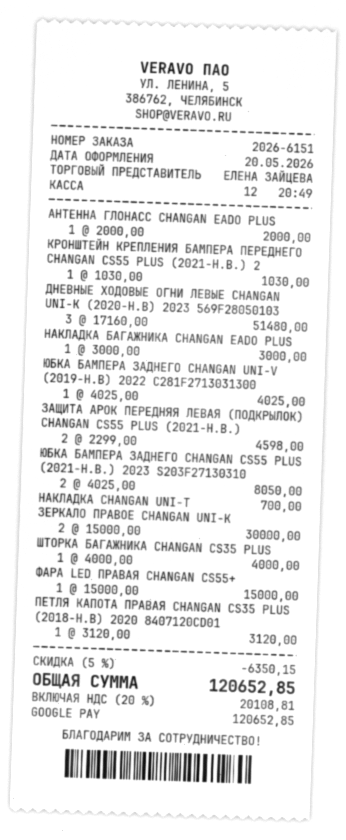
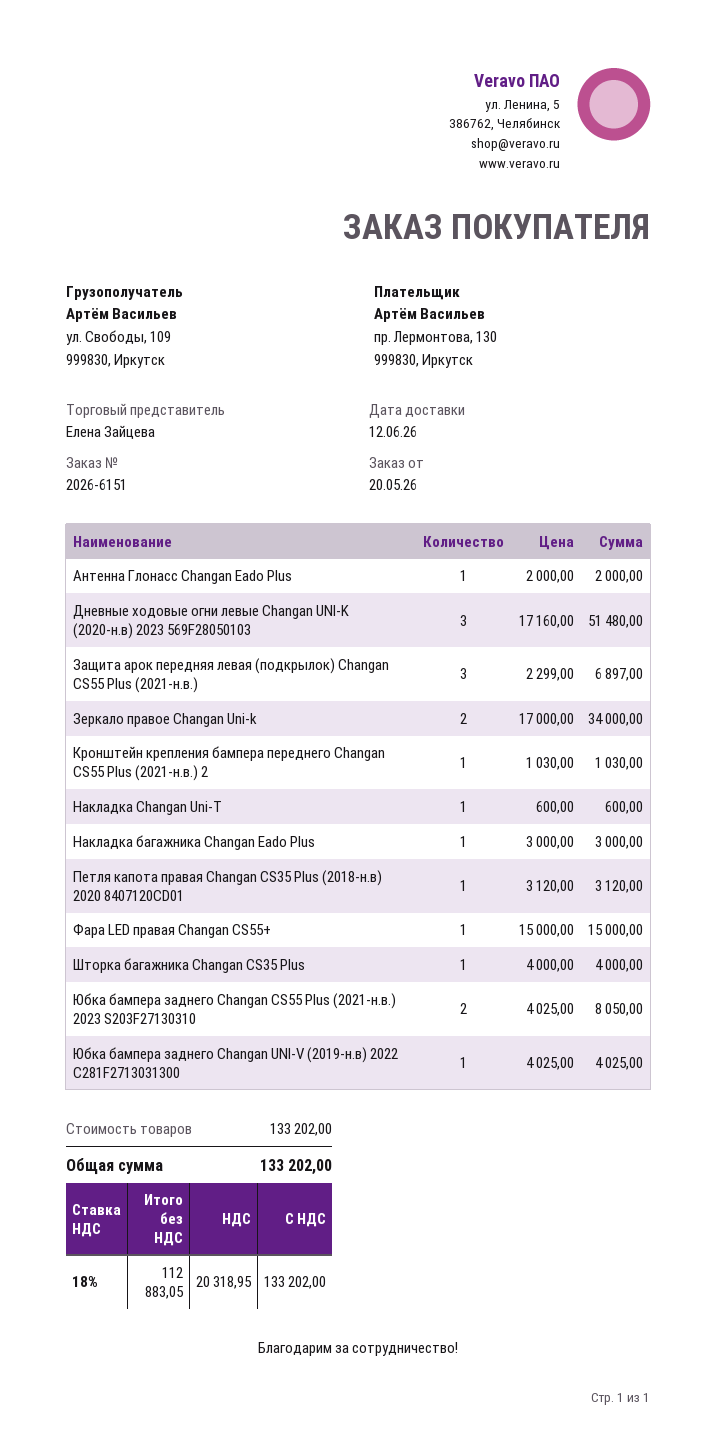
ЗАЩИТА АРОК ПЕРЕДНЯЯ ЛЕВАЯ (ПОДКРЫЛОК) CHANGAN CS55 PLUS (2021-Н.В.): 2 x 2299.00 = 4598.00 -> 3 x 2299.00 = 6897.00
НАКЛАДКА CHANGAN UNI-T: 1 x 700.00 = 700.00 -> 1 x 600.00 = 600.00
ЗЕРКАЛО ПРАВОЕ CHANGAN UNI-K: 2 x 15000.00 = 30000.00 -> 2 x 17000.00 = 34000.00
discount: 5% = 6350.15 -> none
tax: 20% = 20108.81 -> 18% = 20318.95
total: 120652.85 -> 133202.00

